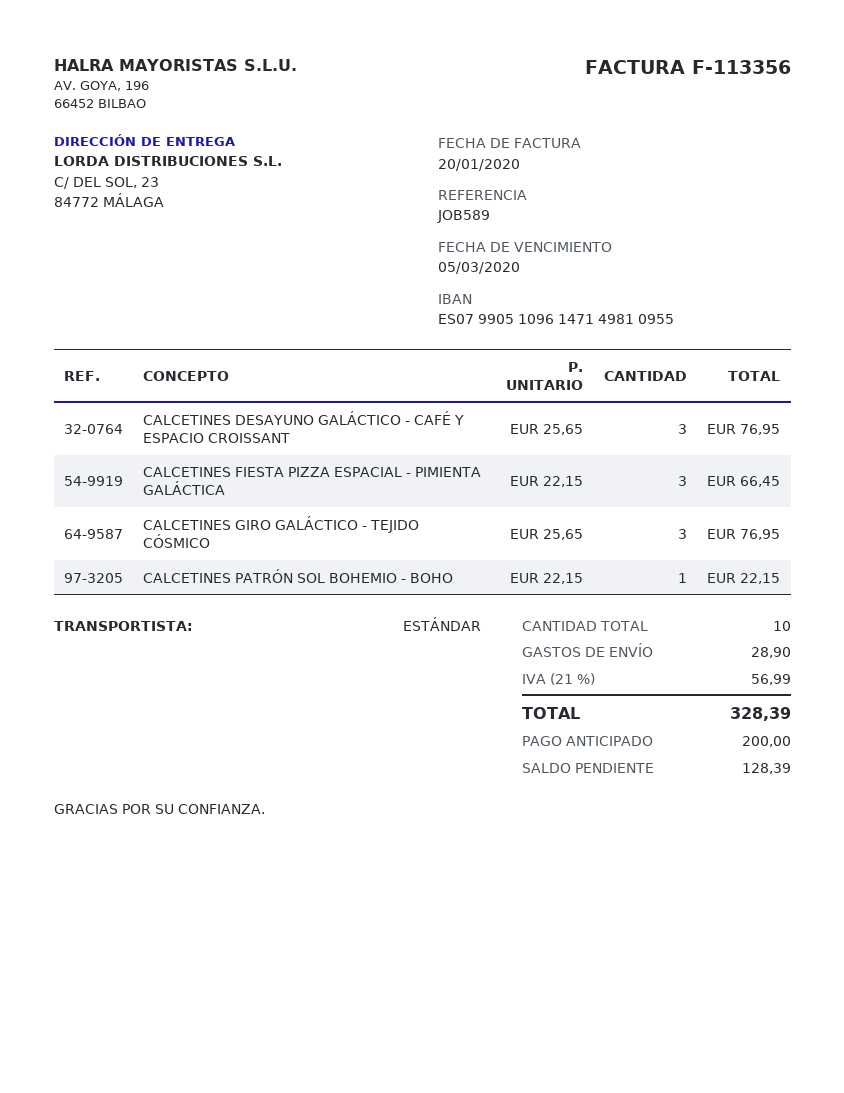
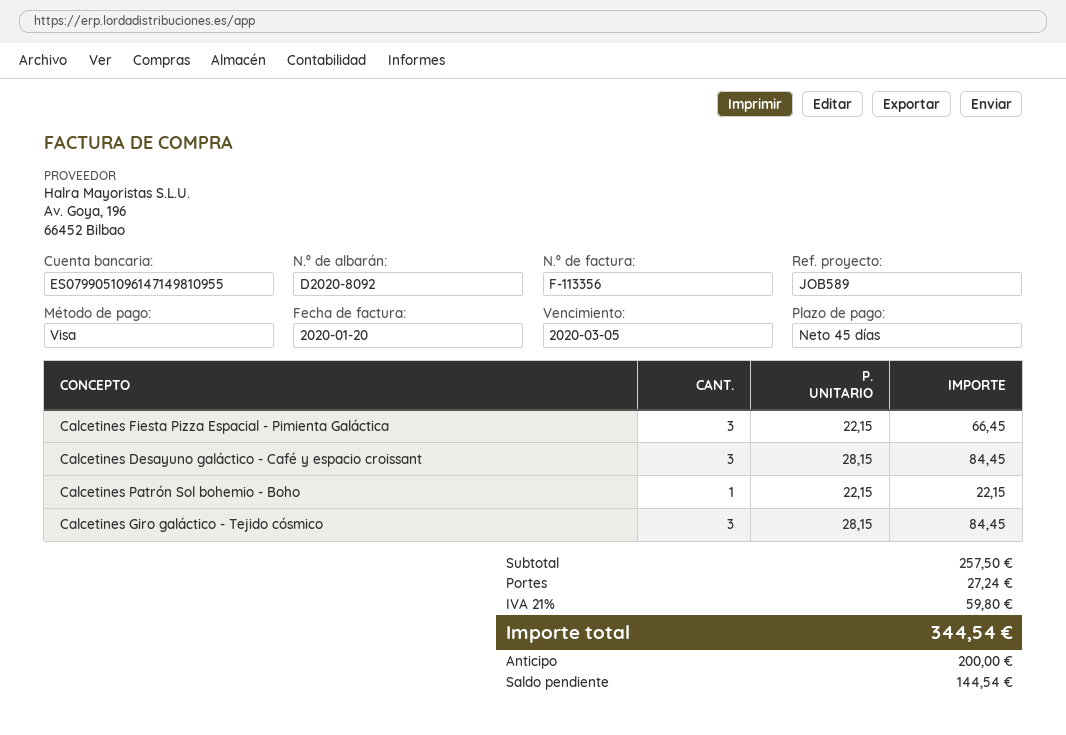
CALCETINES DESAYUNO GALÁCTICO - CAFÉ Y ESPACIO CROISSANT: 3 x 25.65 = 76.95 -> 3 x 28.15 = 84.45
CALCETINES GIRO GALÁCTICO - TEJIDO CÓSMICO: 3 x 25.65 = 76.95 -> 3 x 28.15 = 84.45
shipping: 28.90 -> 27.24
tax: 21% = 56.99 -> 21% = 59.80
total: 328.39 -> 344.54
balance: 128.39 -> 144.54

